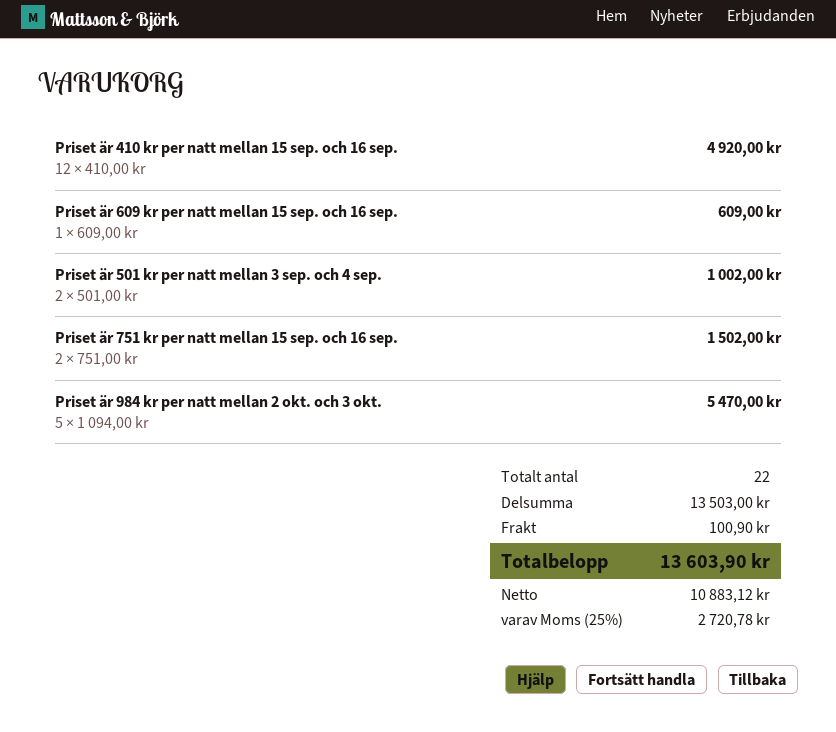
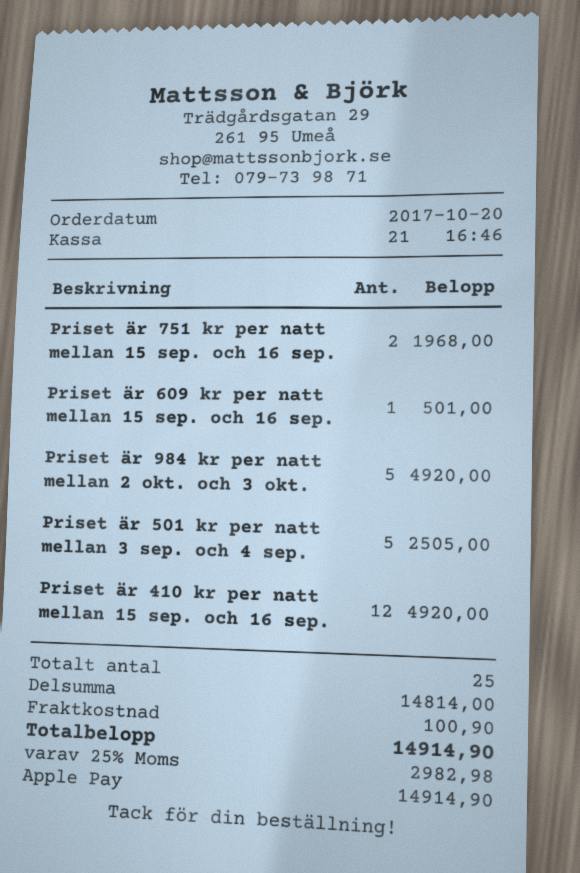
Priset är 609 kr per natt mellan 15 sep. och 16 sep.: 1 for 609.00 -> 1 for 501.00
Priset är 501 kr per natt mellan 3 sep. och 4 sep.: 2 for 1002.00 -> 5 for 2505.00
Priset är 751 kr per natt mellan 15 sep. och 16 sep.: 2 for 1502.00 -> 2 for 1968.00
Priset är 984 kr per natt mellan 2 okt. och 3 okt.: 5 for 5470.00 -> 5 for 4920.00
total quantity: 22 -> 25
subtotal: 13503.00 -> 14814.00
tax: 25% = 2720.78 -> 25% = 2982.98
total: 13603.90 -> 14914.90

